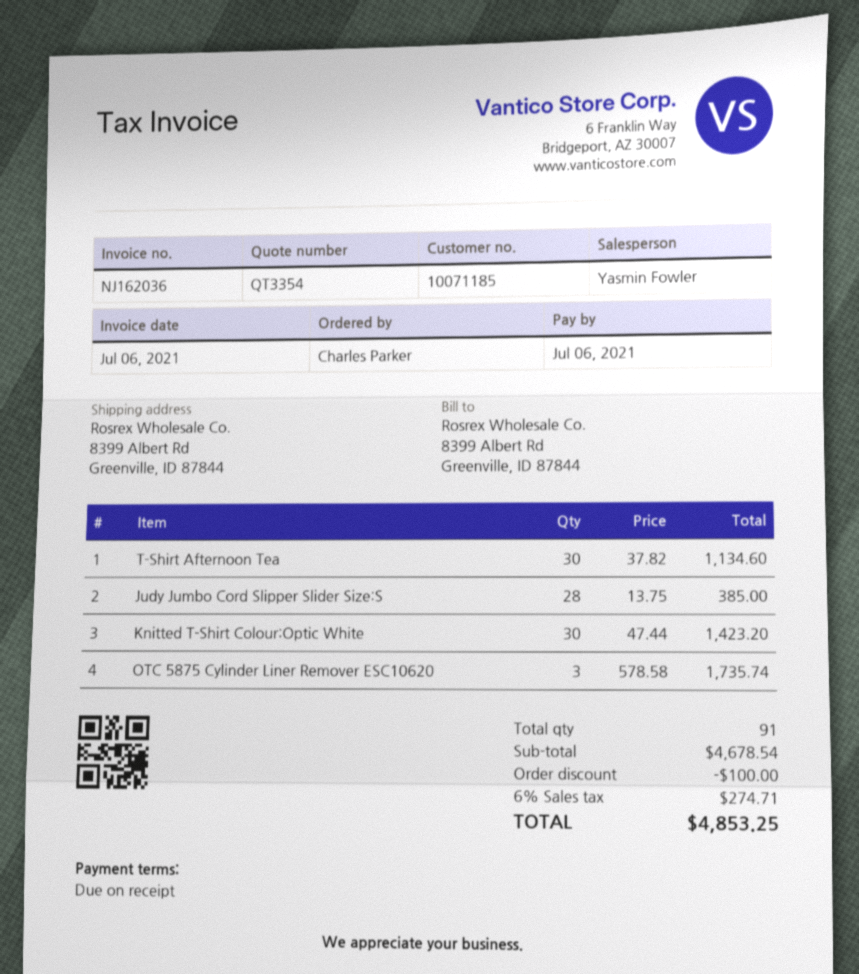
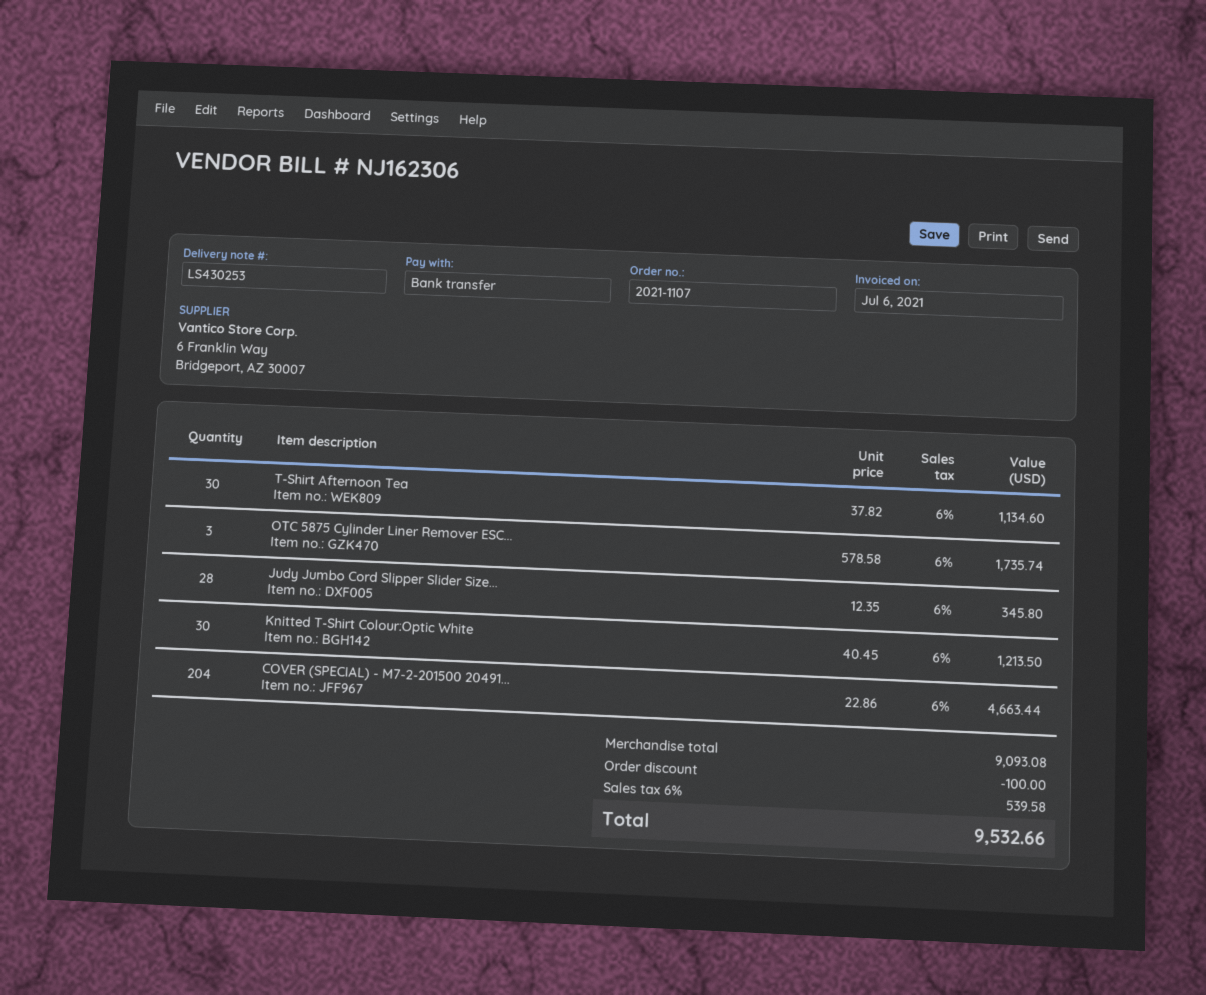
invoice number: NJ162036 -> NJ162306
Judy Jumbo Cord Slipper Slider Size:S: 28 x 13.75 = 385.00 -> 28 x 12.35 = 345.80
Knitted T-Shirt Colour:Optic White: 30 x 47.44 = 1423.20 -> 30 x 40.45 = 1213.50
COVER (SPECIAL) - M7-2-201500 20491...: none -> 204 x 22.86 = 4663.44
subtotal: 4678.54 -> 9093.08
tax: 6% = 274.71 -> 6% = 539.58
total: 4853.25 -> 9532.66

